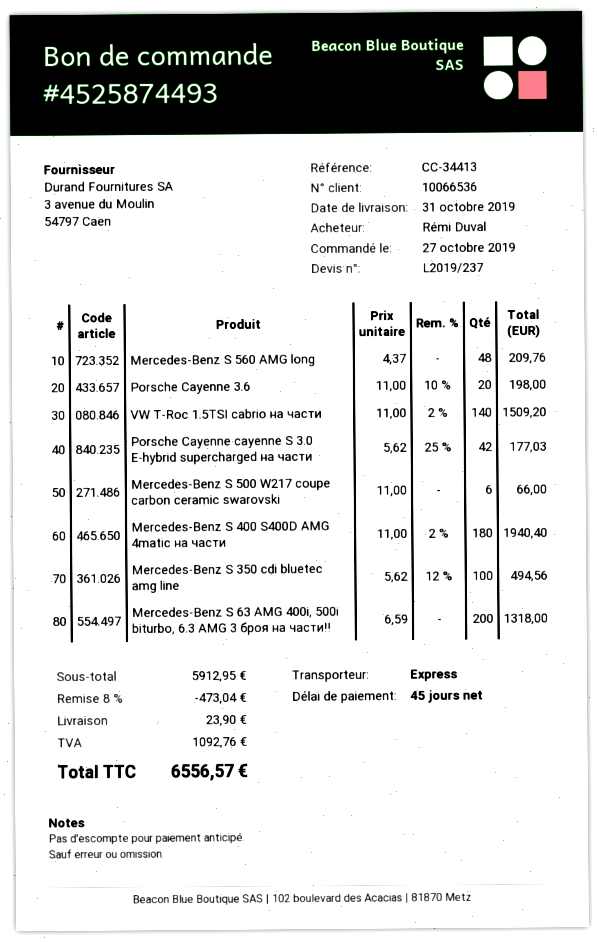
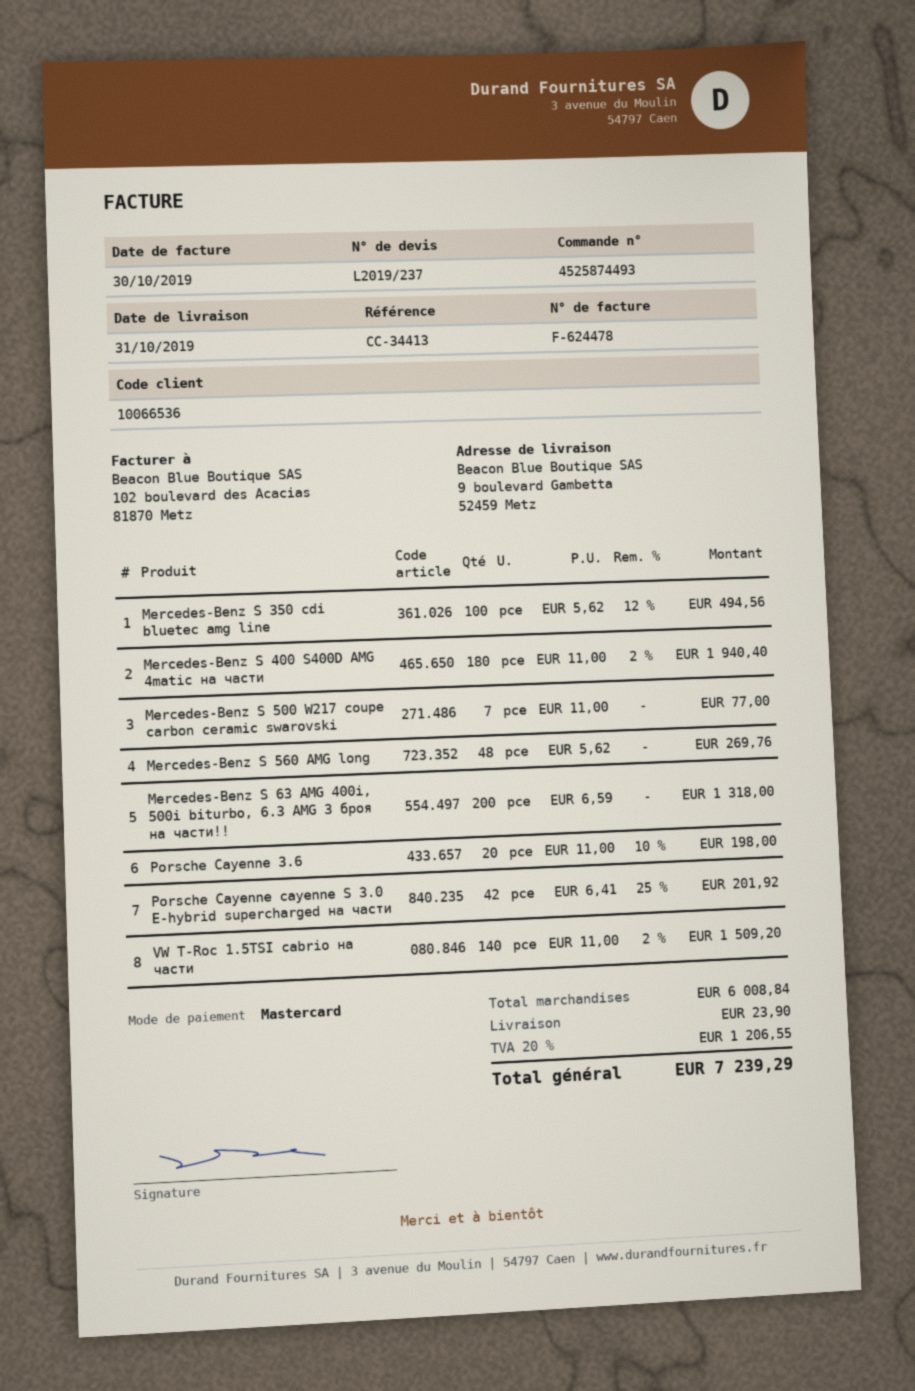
Mercedes-Benz S 560 AMG long: 48 x 4.37 = 209.76 -> 48 x 5.62 = 269.76
Porsche Cayenne cayenne S 3.0 E-hybrid supercharged на части: 42 x 5.62 - 25% = 177.03 -> 42 x 6.41 - 25% = 201.92
Mercedes-Benz S 500 W217 coupe carbon ceramic swarovski: 6 x 11.00 = 66.00 -> 7 x 11.00 = 77.00
subtotal: 5912.95 -> 6008.84
discount: 8% = 473.04 -> none
tax: 1092.76 -> 1206.55
total: 6556.57 -> 7239.29

